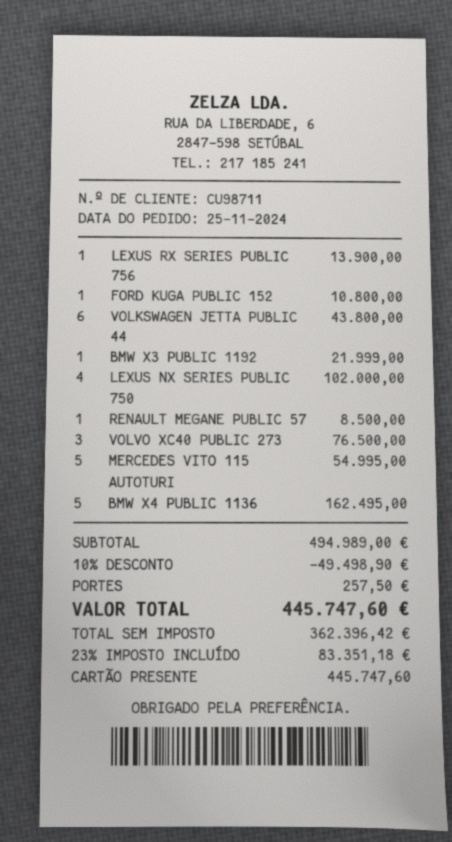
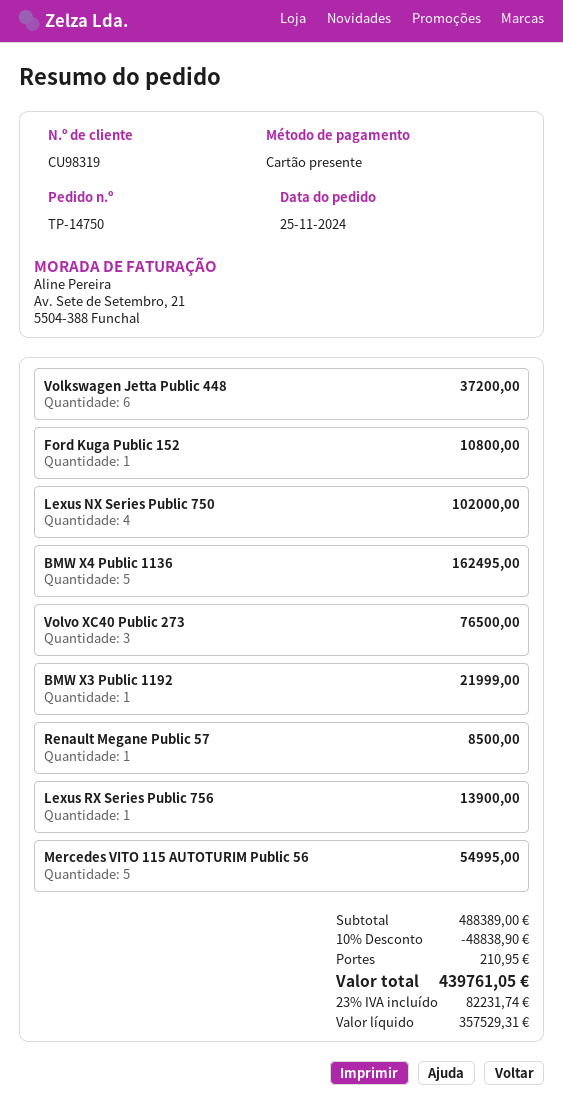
customer number: CU98711 -> CU98319
VOLKSWAGEN JETTA PUBLIC 44: 6 for 43800.00 -> 6 for 37200.00
subtotal: 494989.00 -> 488389.00
discount: 10% = 49498.90 -> 10% = 48838.90
shipping: 257.50 -> 210.95
net: 362396.42 -> 357529.31
tax: 23% = 83351.18 -> 23% = 82231.74
total: 445747.60 -> 439761.05

